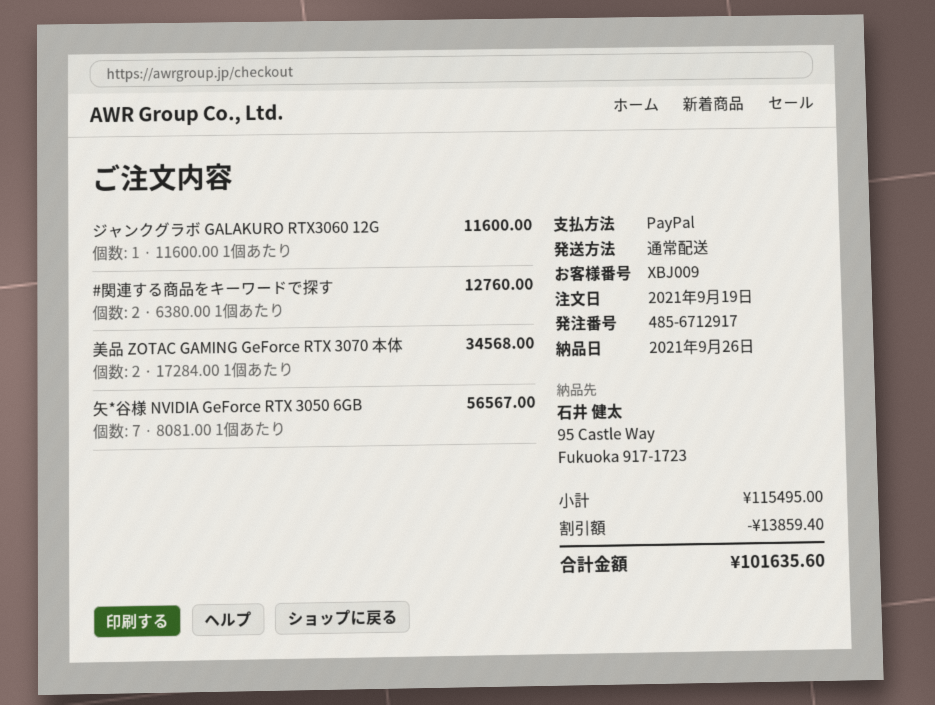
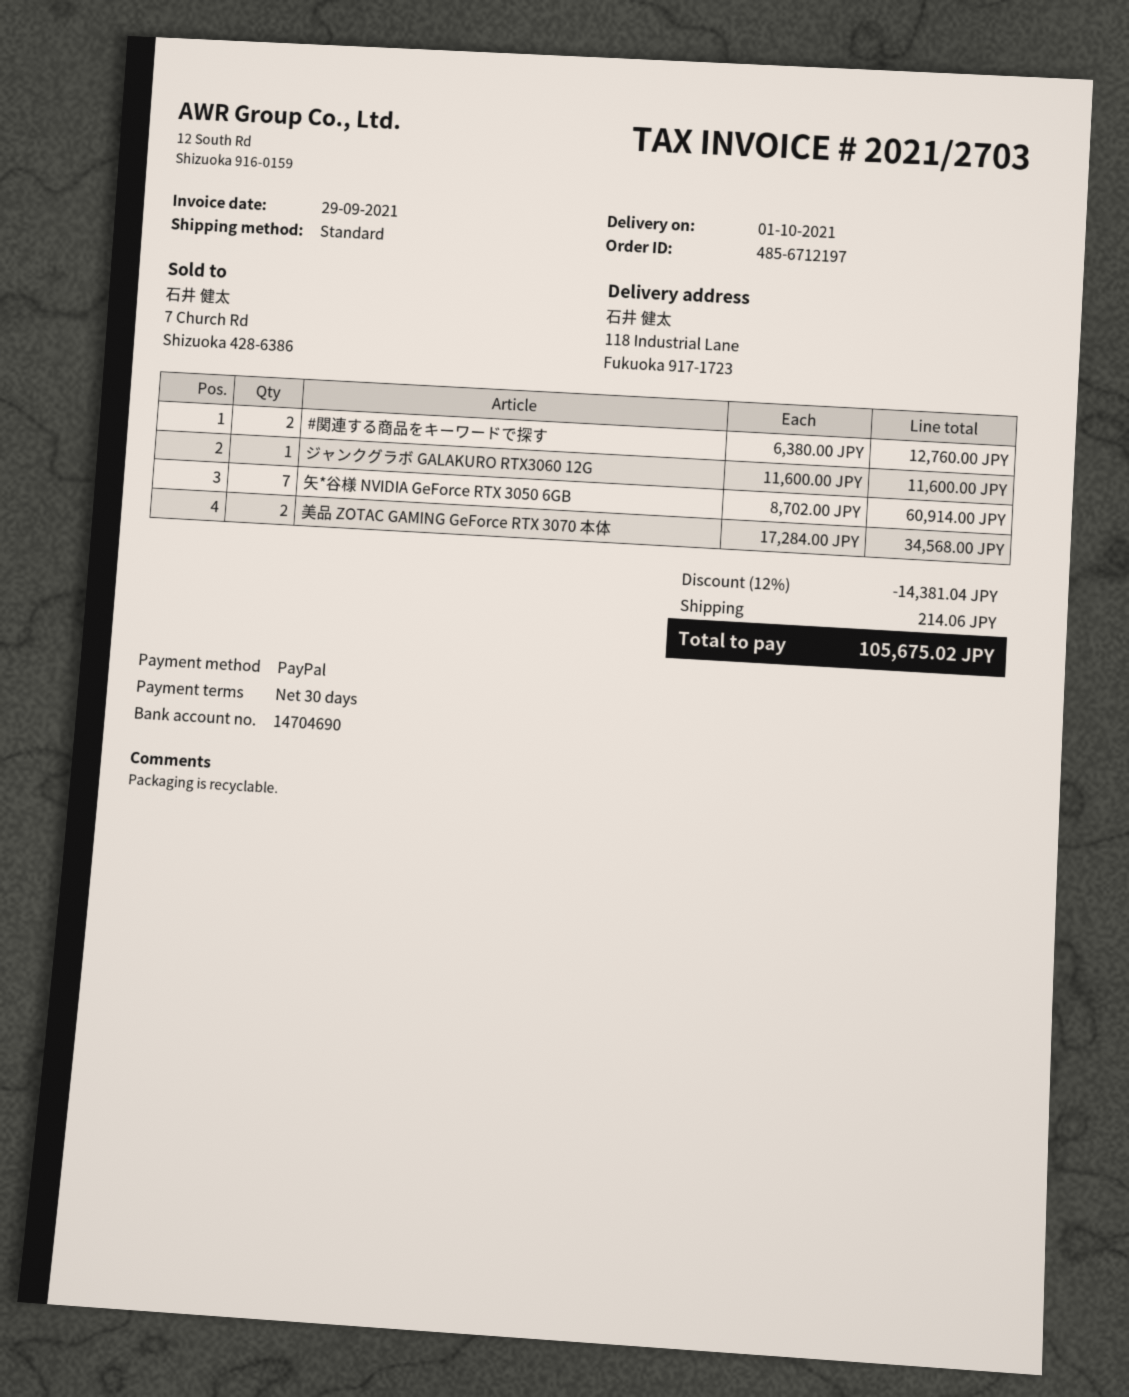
order number: 485-6712917 -> 485-6712197
delivery date: 2021-09-26 -> 2021-10-01
ship to: 95 Castle Way, Fukuoka 917-1723 -> 118 Industrial Lane, Fukuoka 917-1723
矢*谷様 NVIDIA GeForce RTX 3050 6GB: 7 x 8081.00 = 56567.00 -> 7 x 8702.00 = 60914.00
discount: 13859.40 -> 14381.04
shipping: none -> 214.06
total: 101635.60 -> 105675.02

